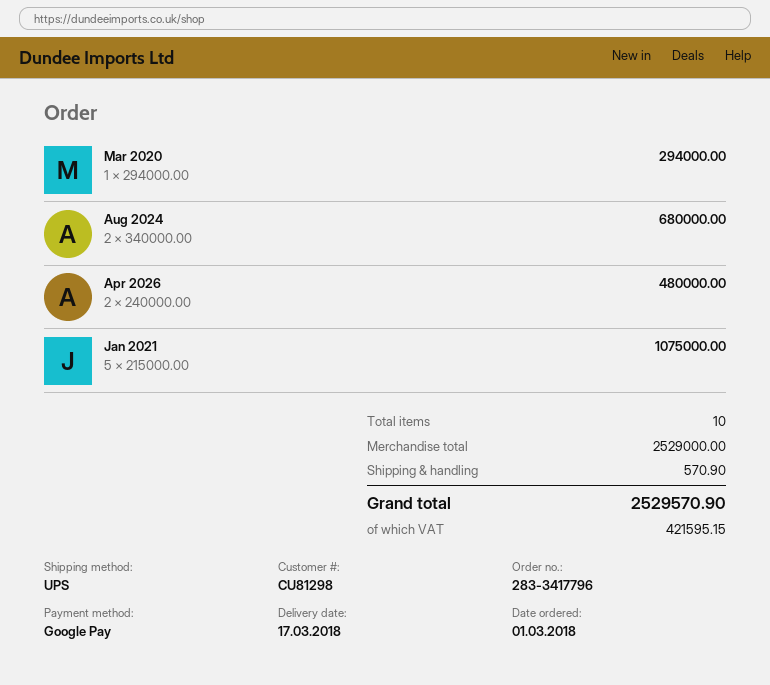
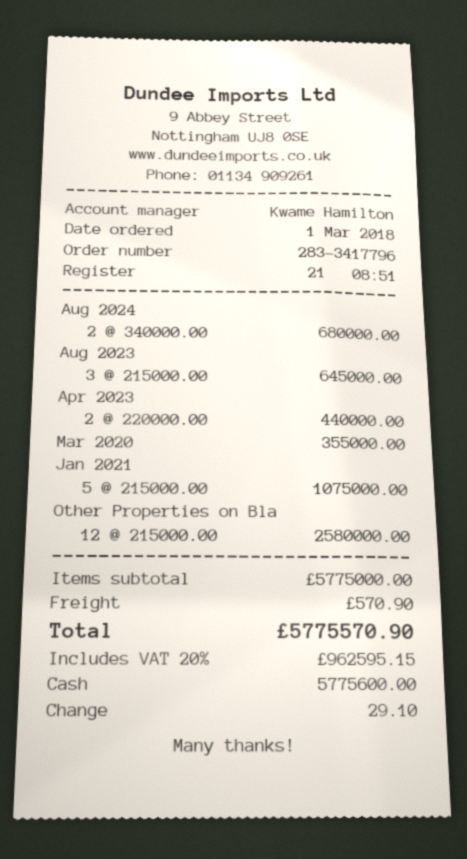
payment method: Google Pay -> cash
Mar 2020: 1 x 294000.00 = 294000.00 -> 1 x 355000.00 = 355000.00
Apr 2026: 2 x 240000.00 = 480000.00 -> none
Aug 2023: none -> 3 x 215000.00 = 645000.00
Apr 2023: none -> 2 x 220000.00 = 440000.00
Other Properties on Bla: none -> 12 x 215000.00 = 2580000.00
subtotal: 2529000.00 -> 5775000.00
tax: 421595.15 -> 962595.15
total: 2529570.90 -> 5775570.90

